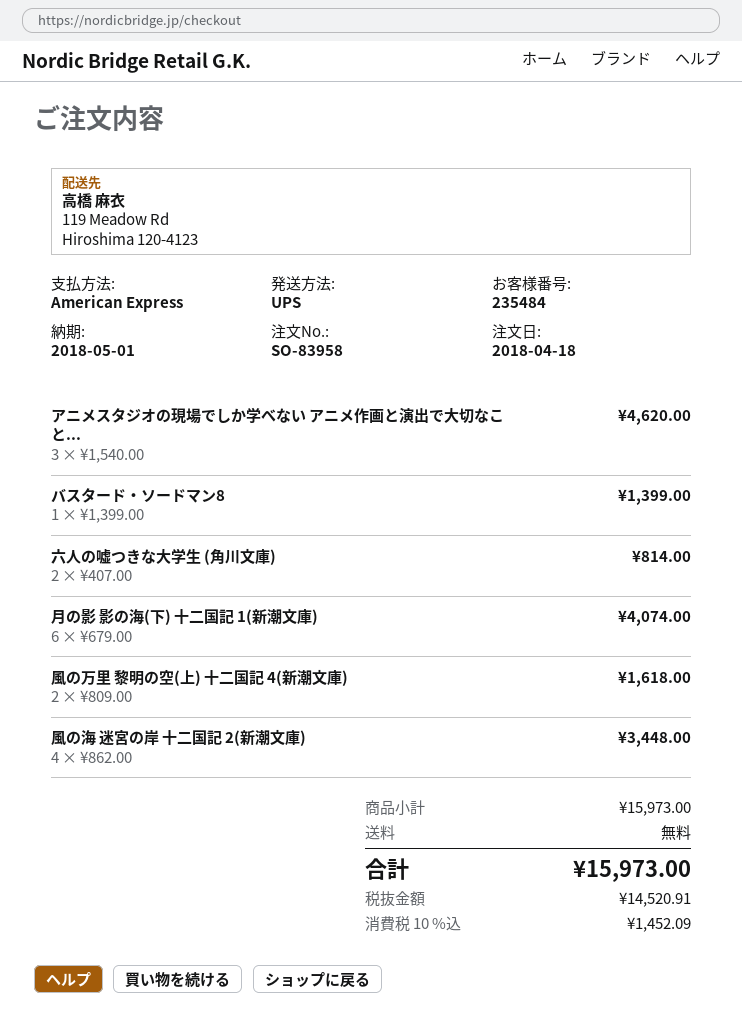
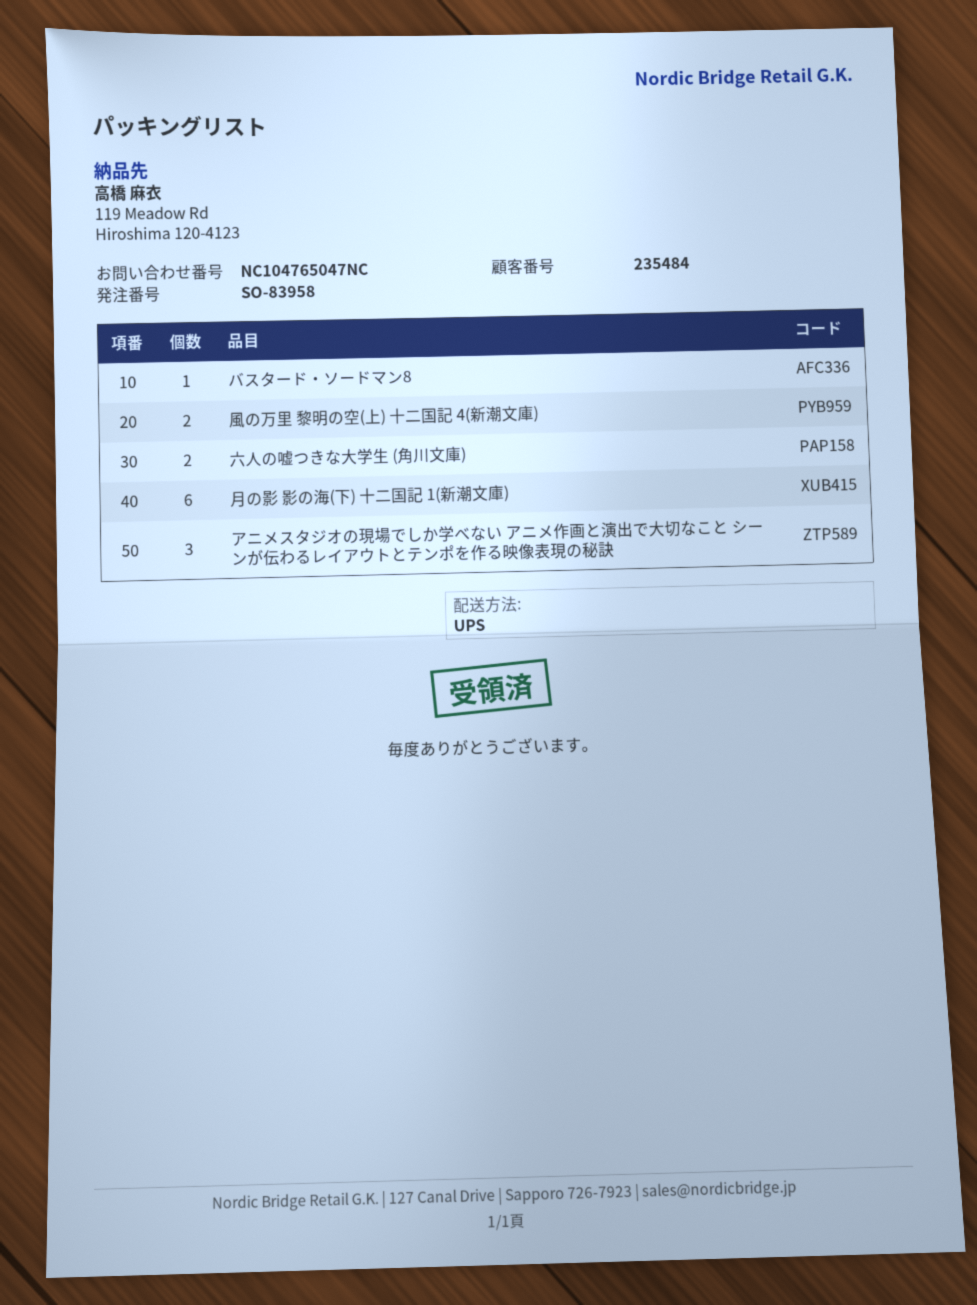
風の海 迷宮の岸 十二国記 2(新潮文庫): 4 -> none

